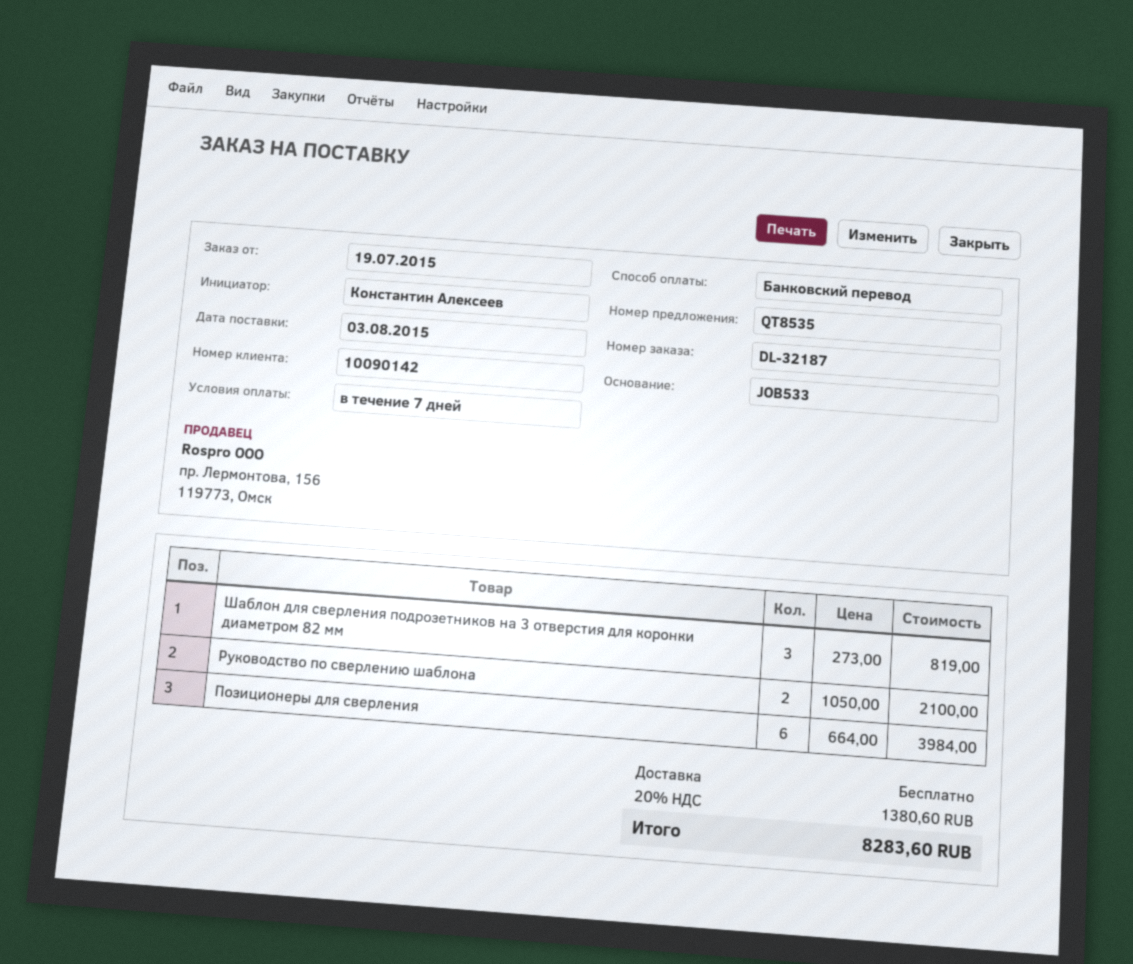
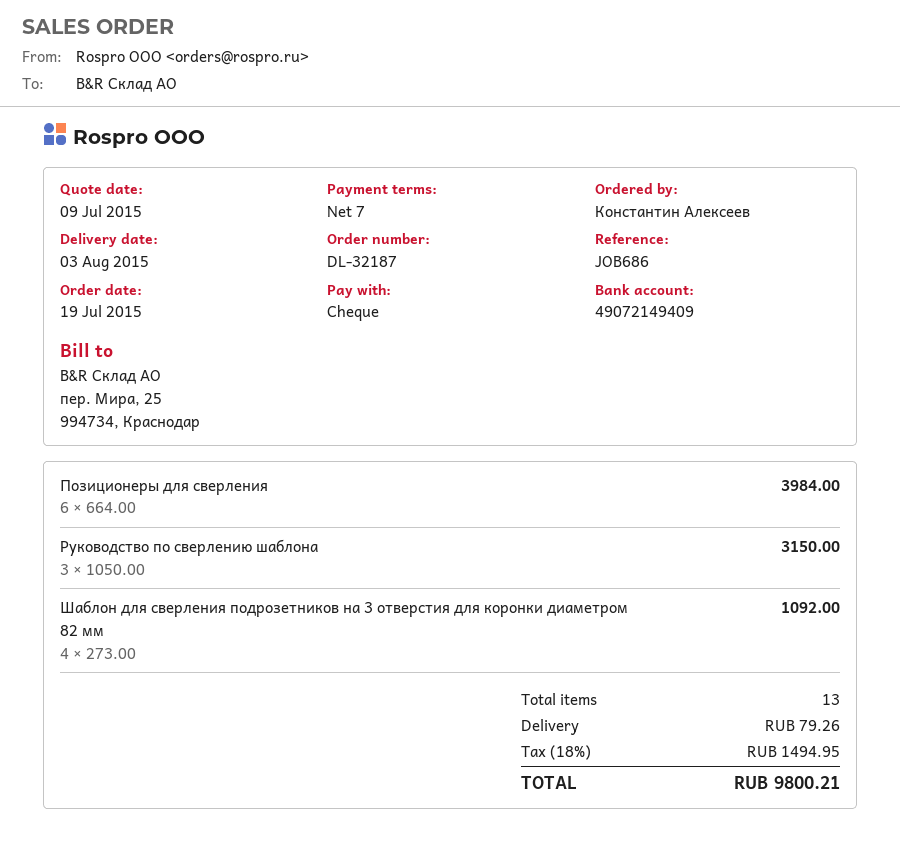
reference: JOB533 -> JOB686
payment method: bank transfer -> cheque
Шаблон для сверления подрозетников на 3 отверстия для коронки диаметром 82 мм: 3 x 273.00 = 819.00 -> 4 x 273.00 = 1092.00
Руководство по сверлению шаблона: 2 x 1050.00 = 2100.00 -> 3 x 1050.00 = 3150.00
shipping: 0.00 -> 79.26
tax: 20% = 1380.60 -> 18% = 1494.95
total: 8283.60 -> 9800.21

